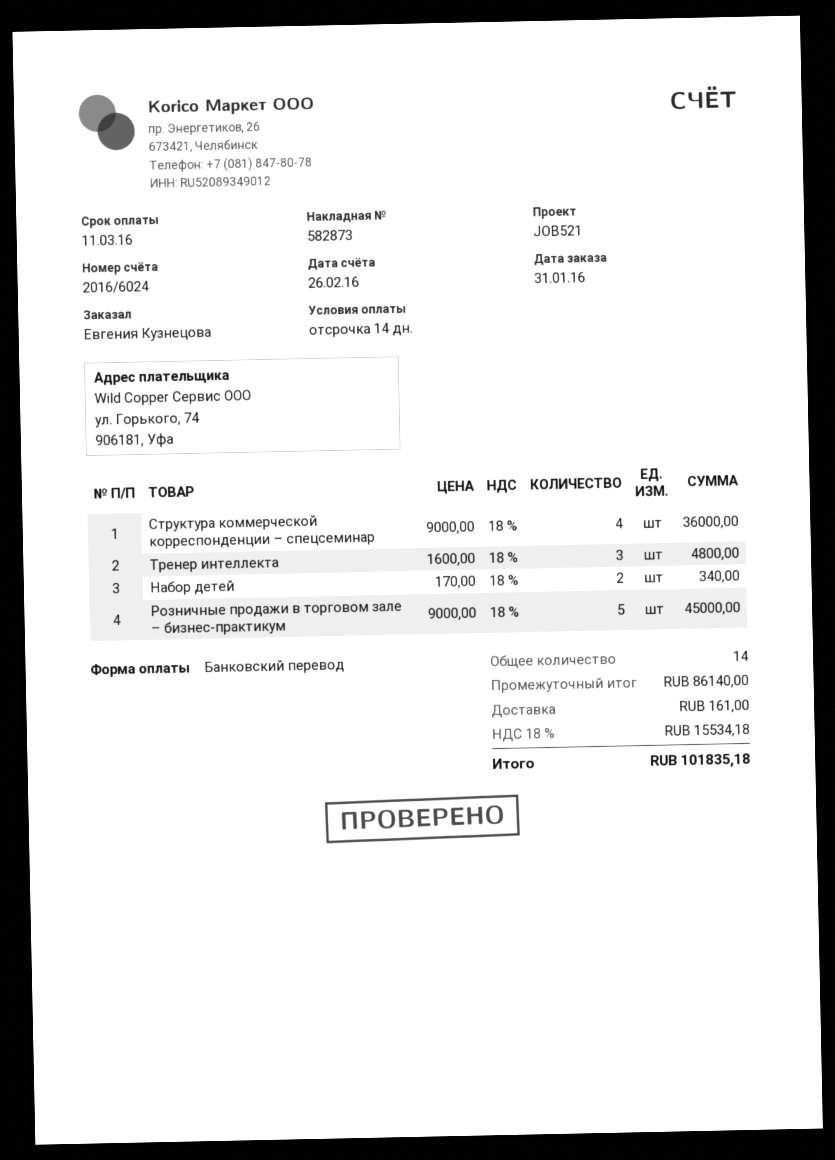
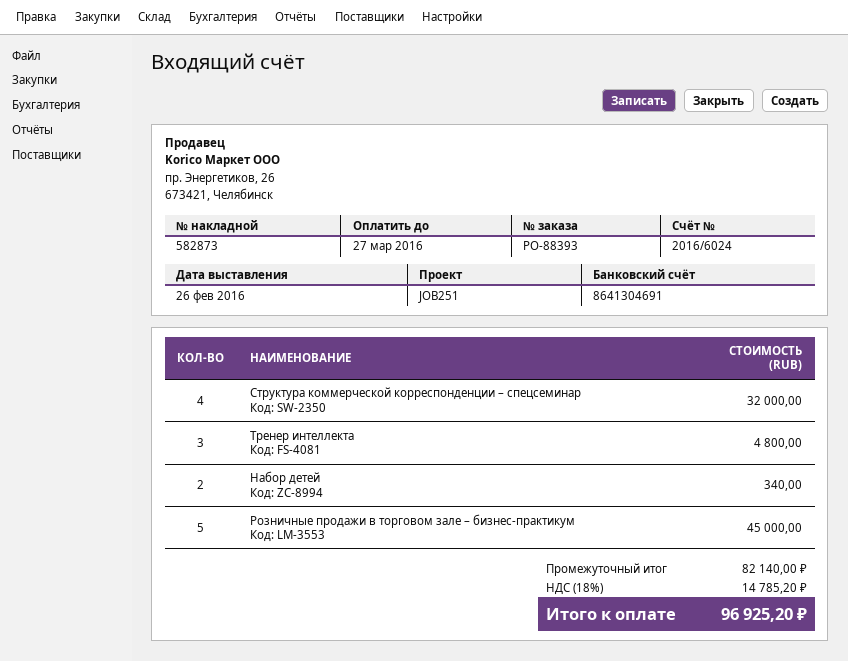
due date: 2016-03-11 -> 2016-03-27
reference: JOB521 -> JOB251
Структура коммерческой корреспонденции – спецсеминар: 4 for 36000.00 -> 4 for 32000.00
subtotal: 86140.00 -> 82140.00
shipping: 161.00 -> none
tax: 18% = 15534.18 -> 18% = 14785.20
total: 101835.18 -> 96925.20

